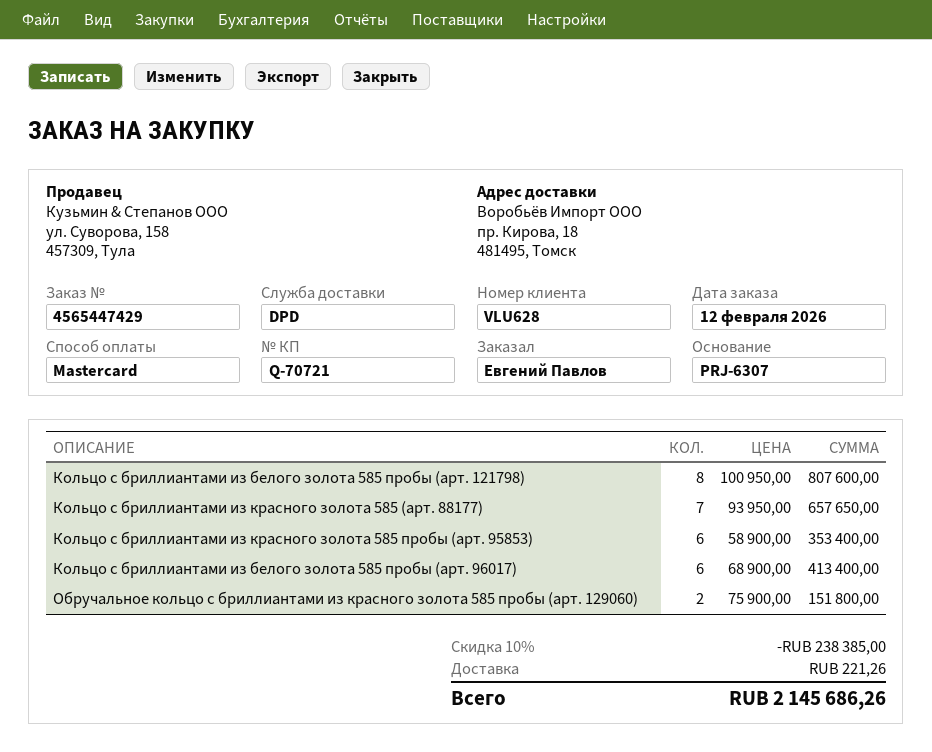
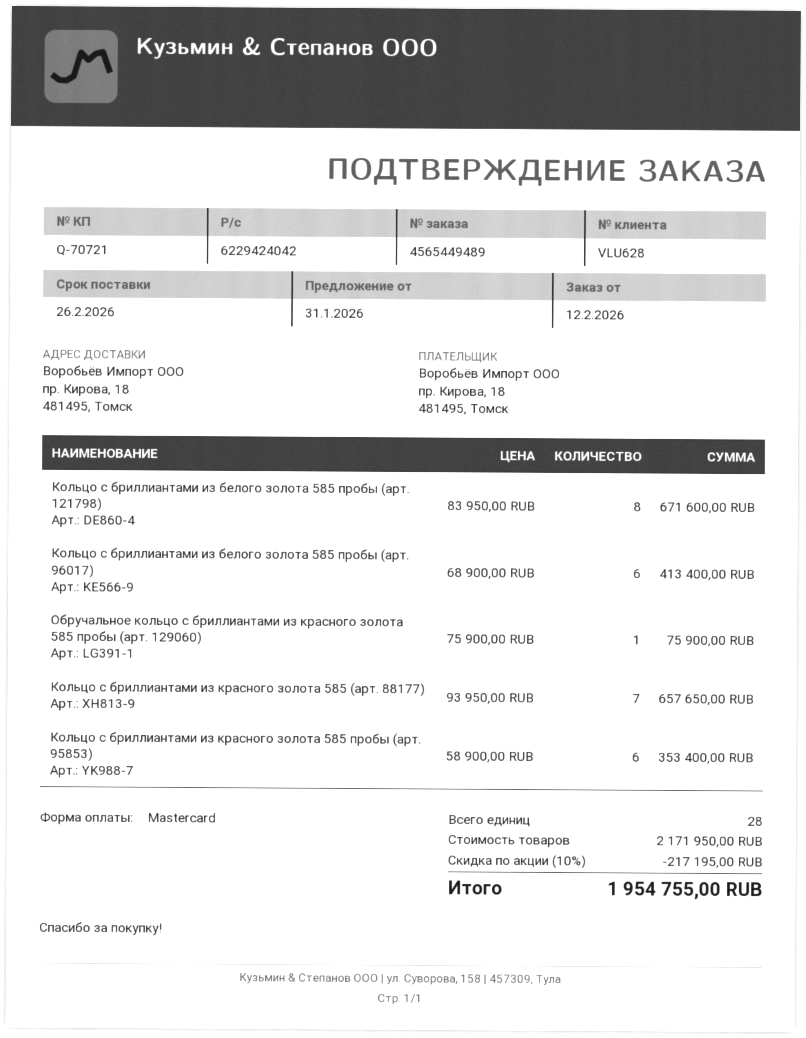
order number: 4565447429 -> 4565449489
Кольцо с бриллиантами из белого золота 585 пробы (арт. 121798): 8 x 100950.00 = 807600.00 -> 8 x 83950.00 = 671600.00
Обручальное кольцо с бриллиантами из красного золота 585 пробы (арт. 129060): 2 x 75900.00 = 151800.00 -> 1 x 75900.00 = 75900.00
discount: 10% = 238385.00 -> 10% = 217195.00
shipping: 221.26 -> none
total: 2145686.26 -> 1954755.00

